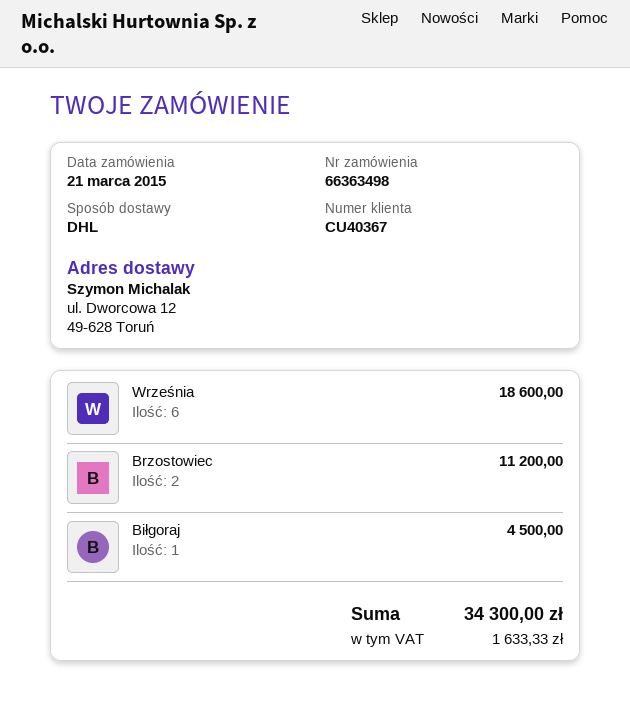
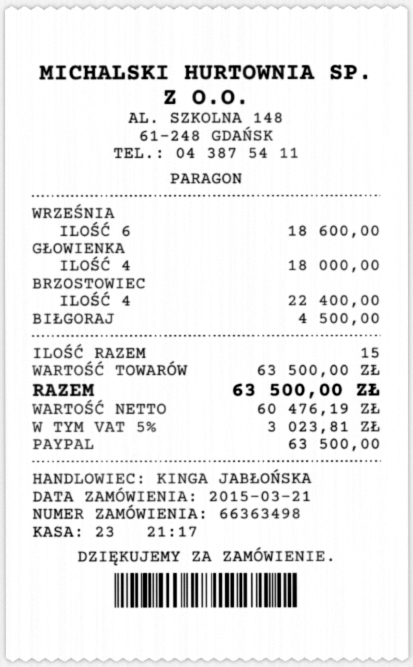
Brzostowiec: 2 for 11200.00 -> 4 for 22400.00
GŁOWIENKA: none -> 4 for 18000.00
tax: 1633.33 -> 3023.81
total: 34300.00 -> 63500.00

